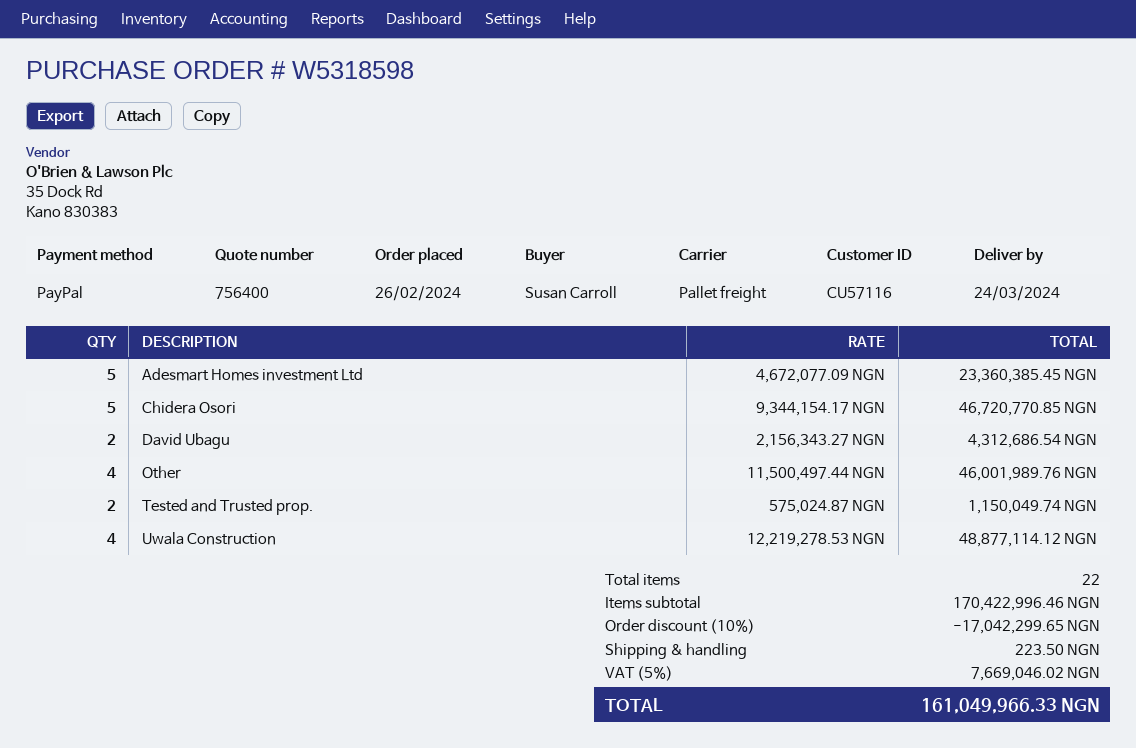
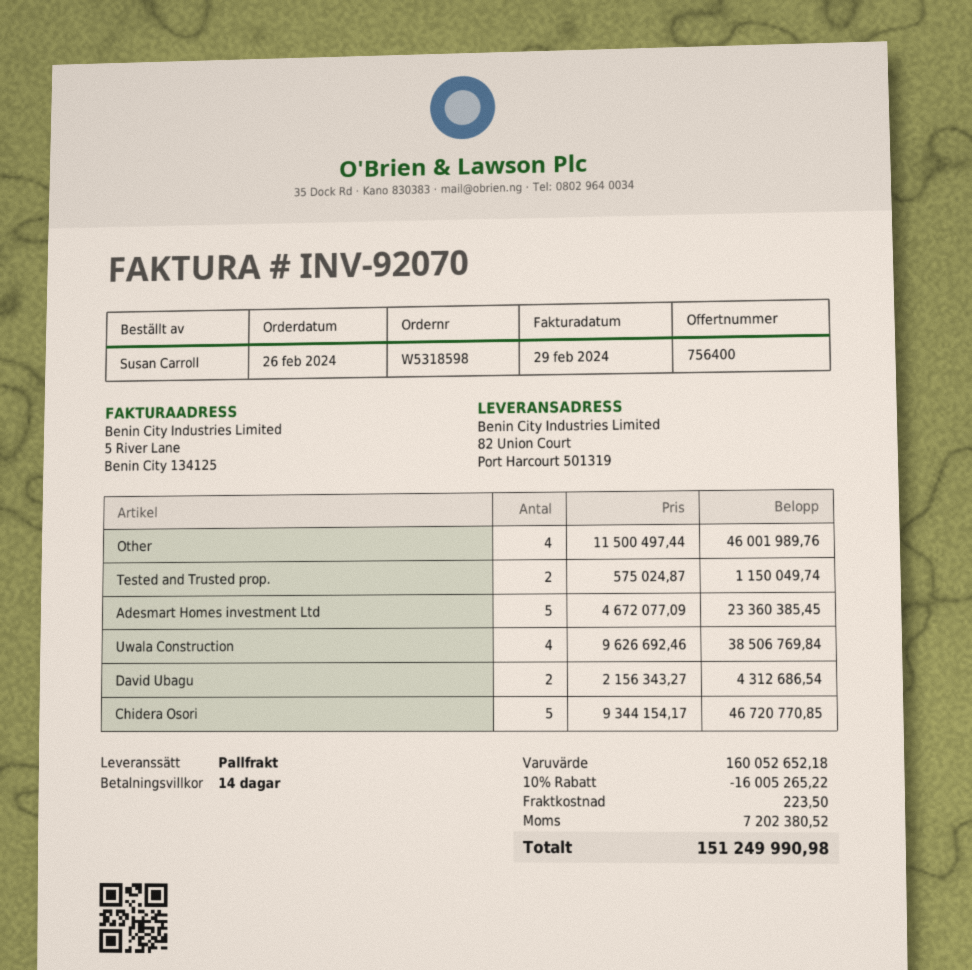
Uwala Construction: 4 x 12219278.53 = 48877114.12 -> 4 x 9626692.46 = 38506769.84
subtotal: 170422996.46 -> 160052652.18
discount: 10% = 17042299.65 -> 10% = 16005265.22
tax: 7669046.02 -> 7202380.52
total: 161049966.33 -> 151249990.98

